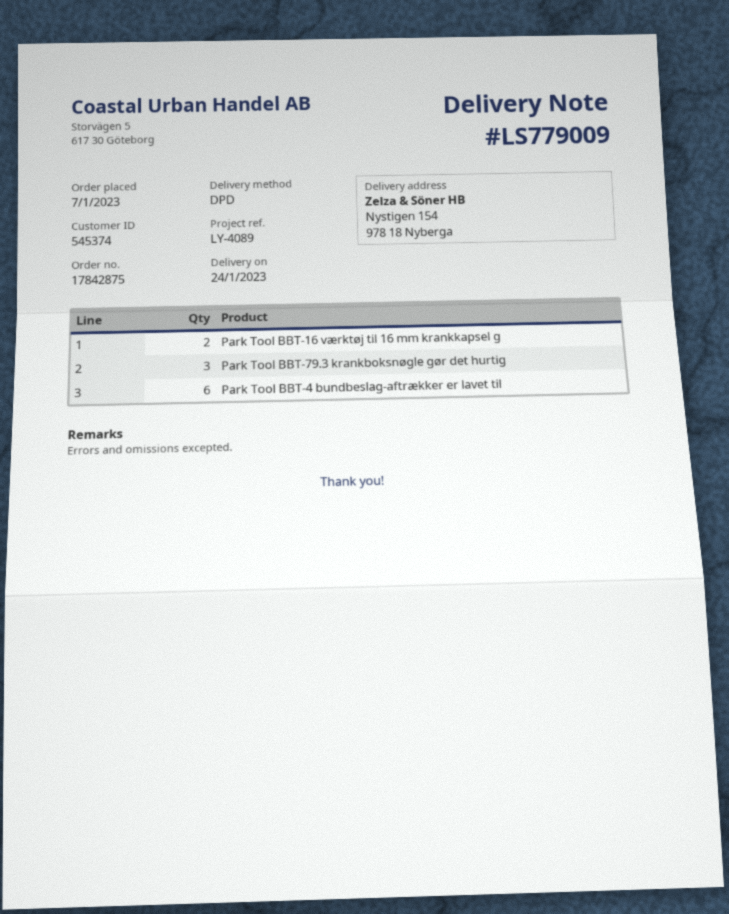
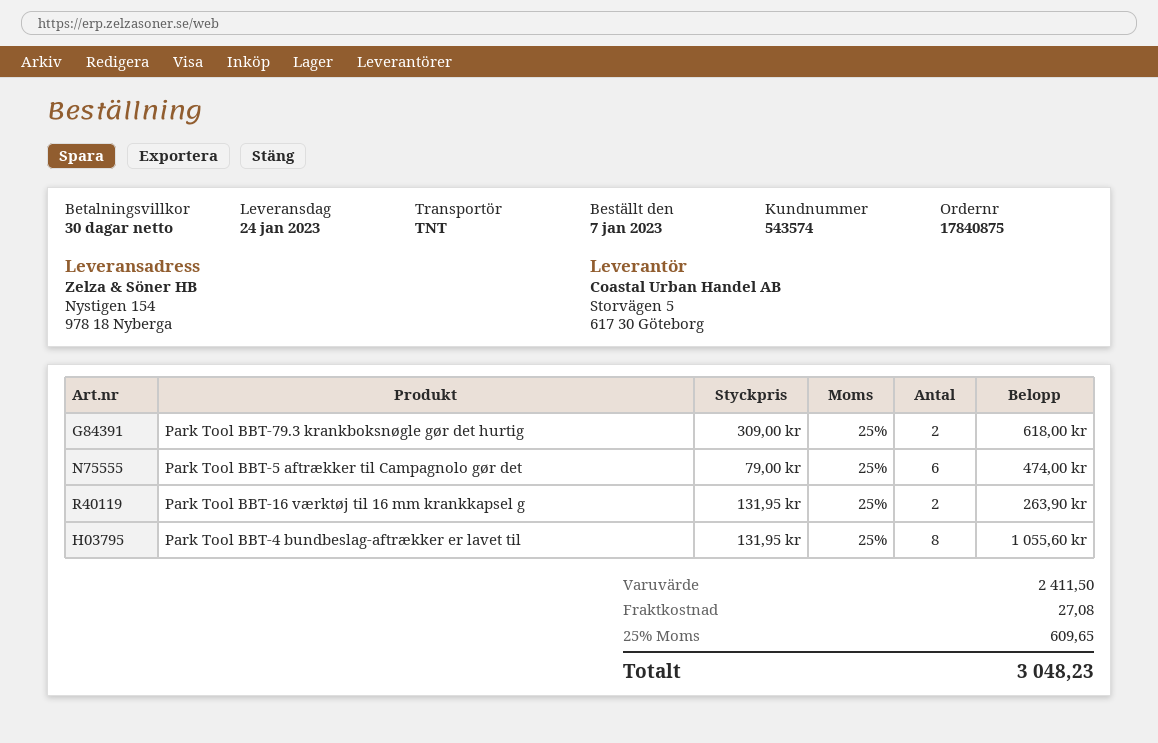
order number: 17842875 -> 17840875
customer number: 545374 -> 543574
shipping method: DPD -> TNT
Park Tool BBT-79.3 krankboksnøgle gør det hurtig: 3 -> 2
Park Tool BBT-4 bundbeslag-aftrækker er lavet til: 6 -> 8
Park Tool BBT-5 aftrækker til Campagnolo gør det: none -> 6

